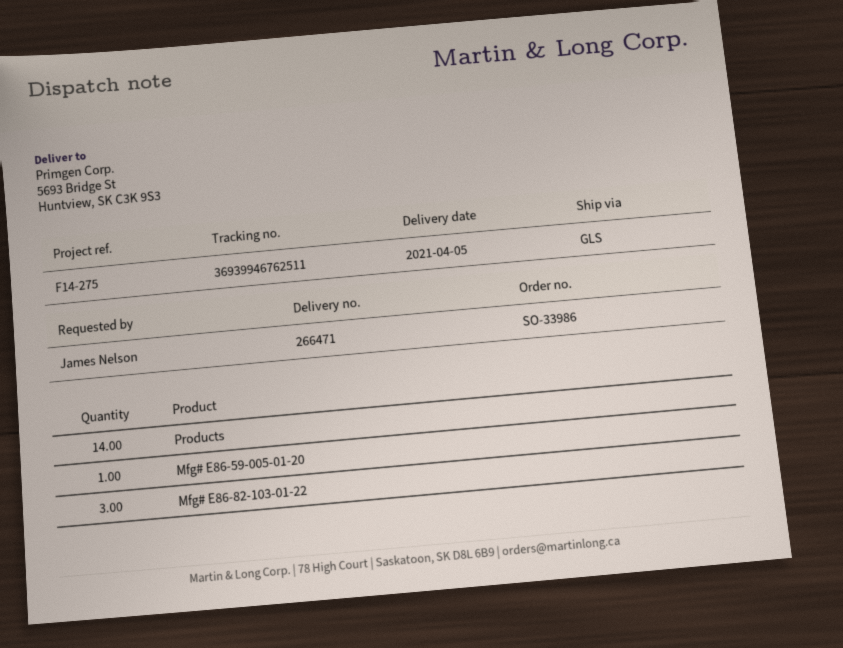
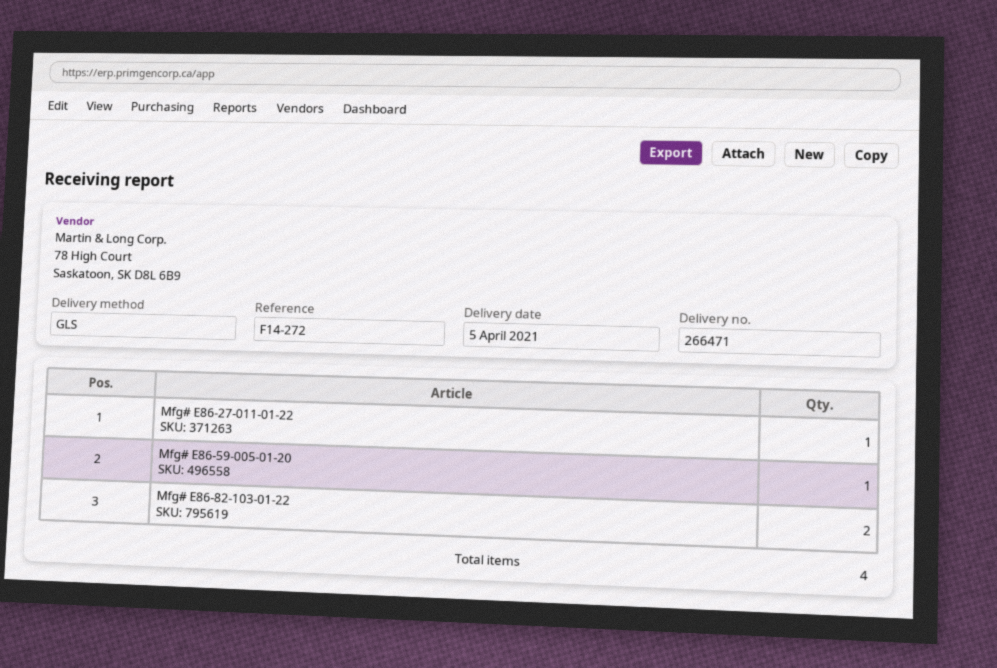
reference: F14-275 -> F14-272
Products: 14 -> none
Mfg# E86-82-103-01-22: 3 -> 2
Mfg# E86-27-011-01-22: none -> 1

